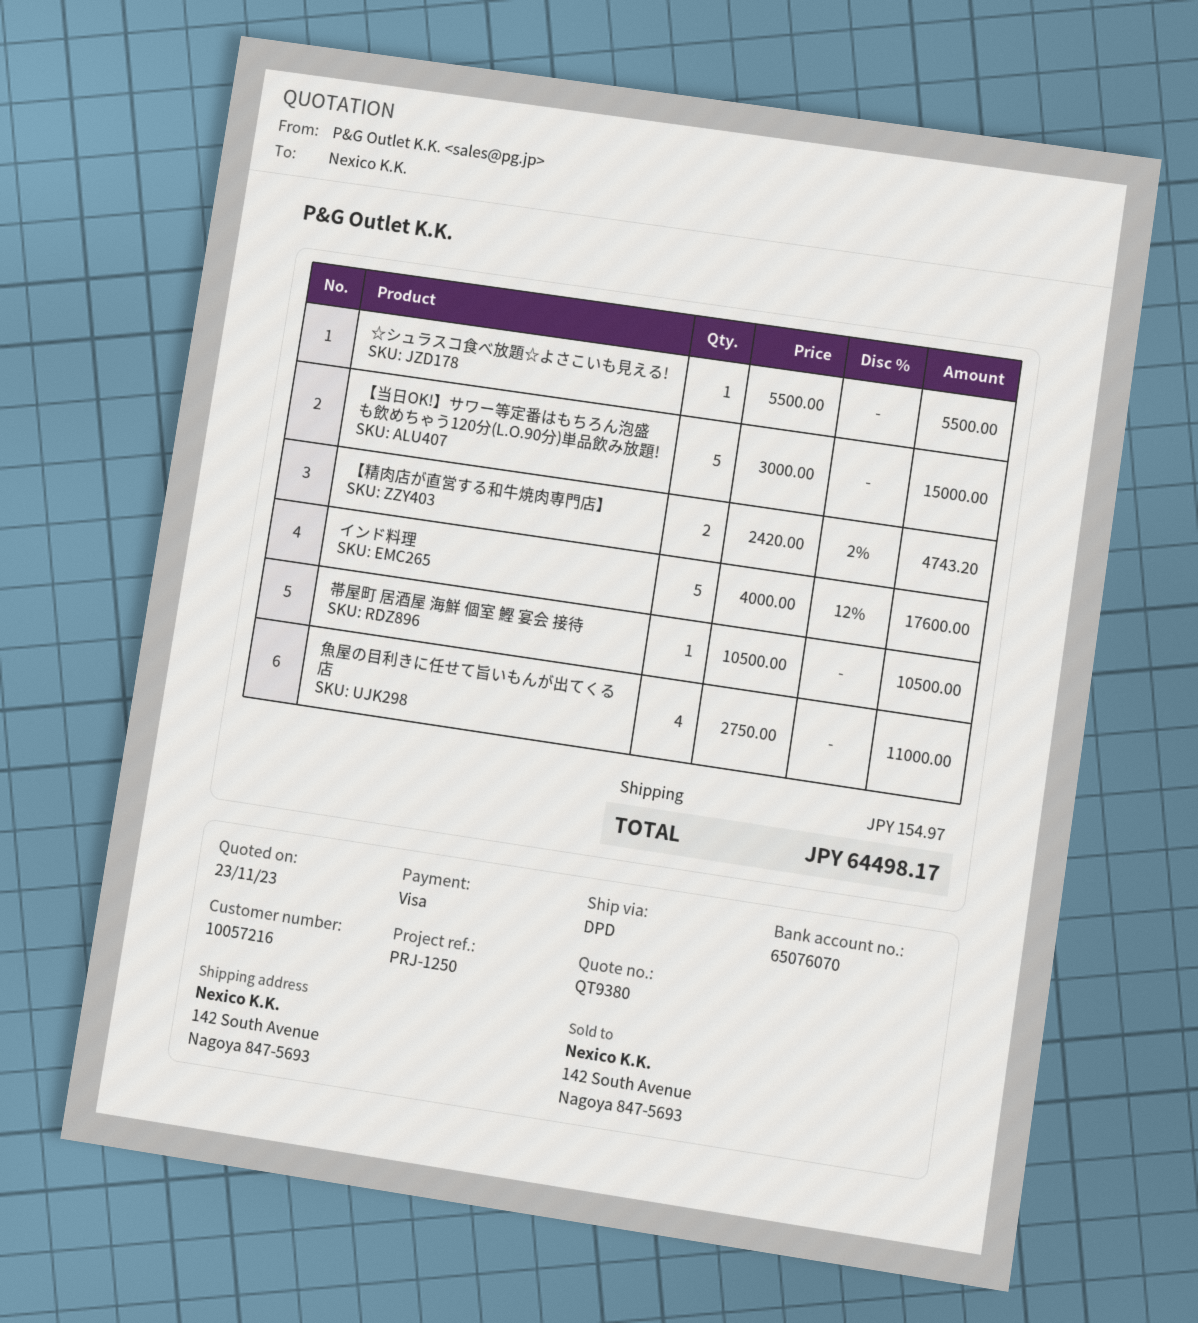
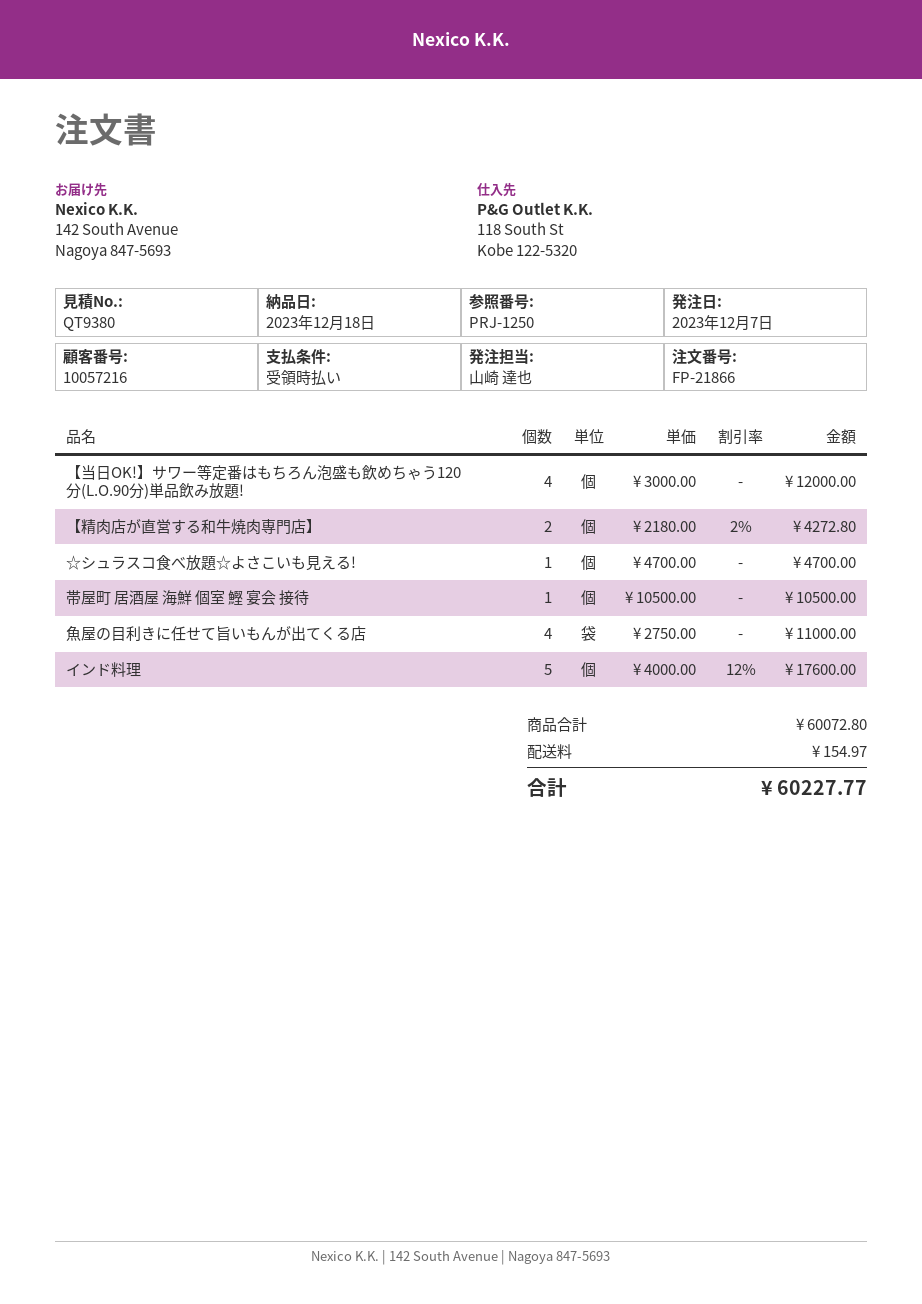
☆シュラスコ食べ放題☆よさこいも見える!: 1 x 5500.00 = 5500.00 -> 1 x 4700.00 = 4700.00
【当日OK!】サワー等定番はもちろん泡盛も飲めちゃう120分(L.O.90分)単品飲み放題!: 5 x 3000.00 = 15000.00 -> 4 x 3000.00 = 12000.00
【精肉店が直営する和牛焼肉専門店】: 2 x 2420.00 - 2% = 4743.20 -> 2 x 2180.00 - 2% = 4272.80
total: 64498.17 -> 60227.77

